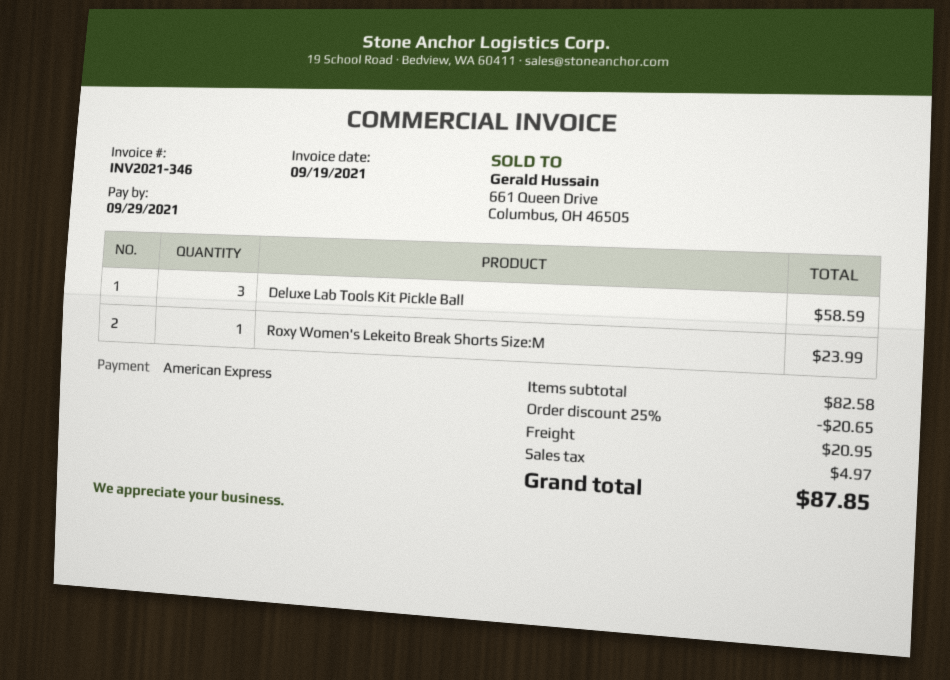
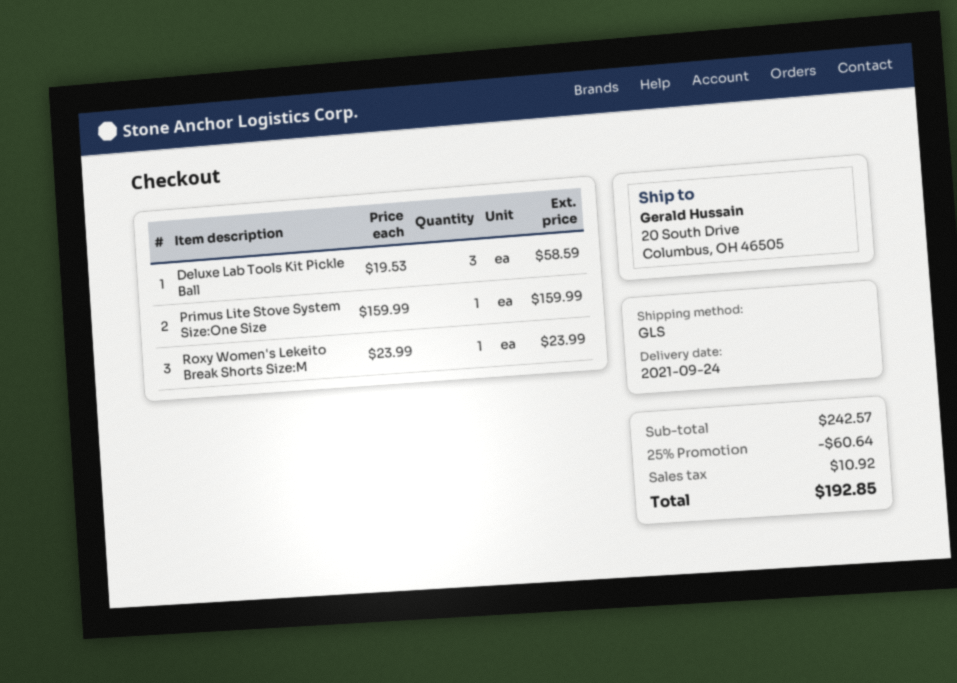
Primus Lite Stove System Size:One Size: none -> 1 for 159.99
subtotal: 82.58 -> 242.57
discount: 25% = 20.65 -> 25% = 60.64
shipping: 20.95 -> none
tax: 4.97 -> 10.92
total: 87.85 -> 192.85

